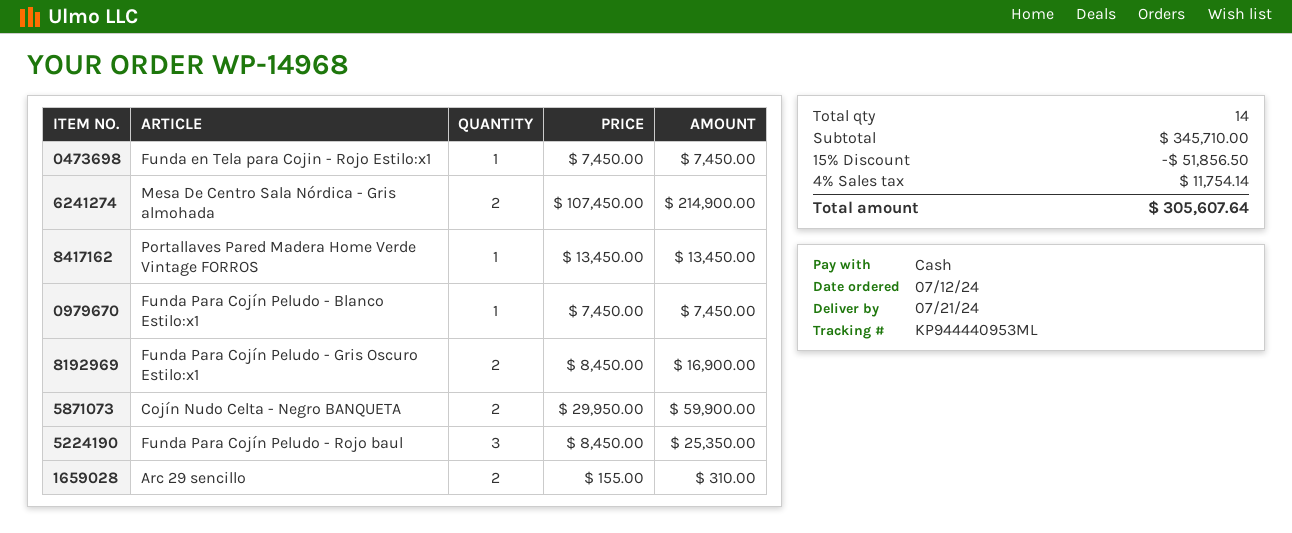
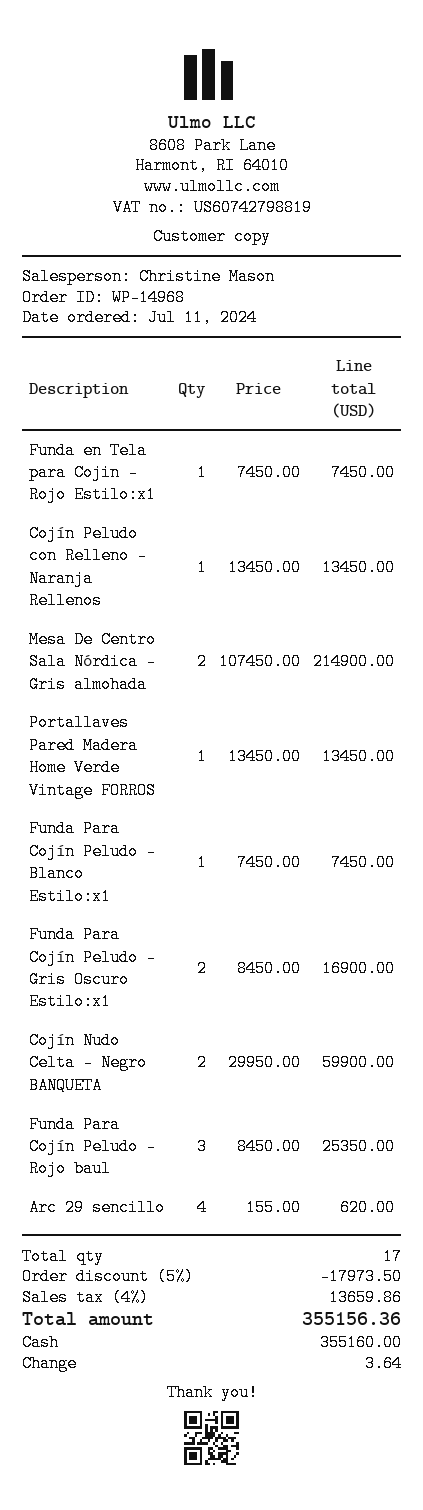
order date: 2024-07-12 -> 2024-07-11
Arc 29 sencillo: 2 x 155.00 = 310.00 -> 4 x 155.00 = 620.00
Cojín Peludo con Relleno - Naranja Rellenos: none -> 1 x 13450.00 = 13450.00
total quantity: 14 -> 17
discount: 15% = 51856.50 -> 5% = 17973.50
tax: 4% = 11754.14 -> 4% = 13659.86
total: 305607.64 -> 355156.36

